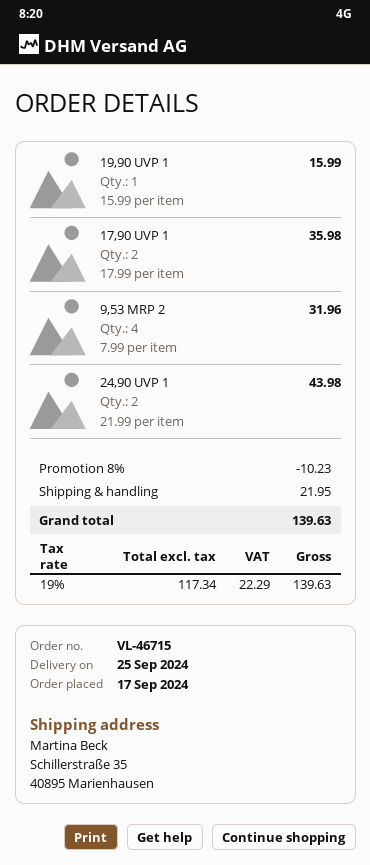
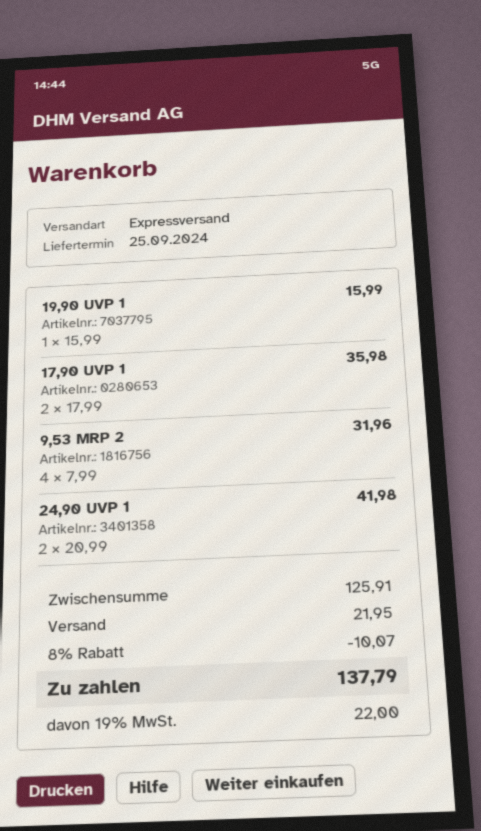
24,90 UVP 1: 2 x 21.99 = 43.98 -> 2 x 20.99 = 41.98
discount: 8% = 10.23 -> 8% = 10.07
tax: 19% = 22.29 -> 19% = 22.00
total: 139.63 -> 137.79

